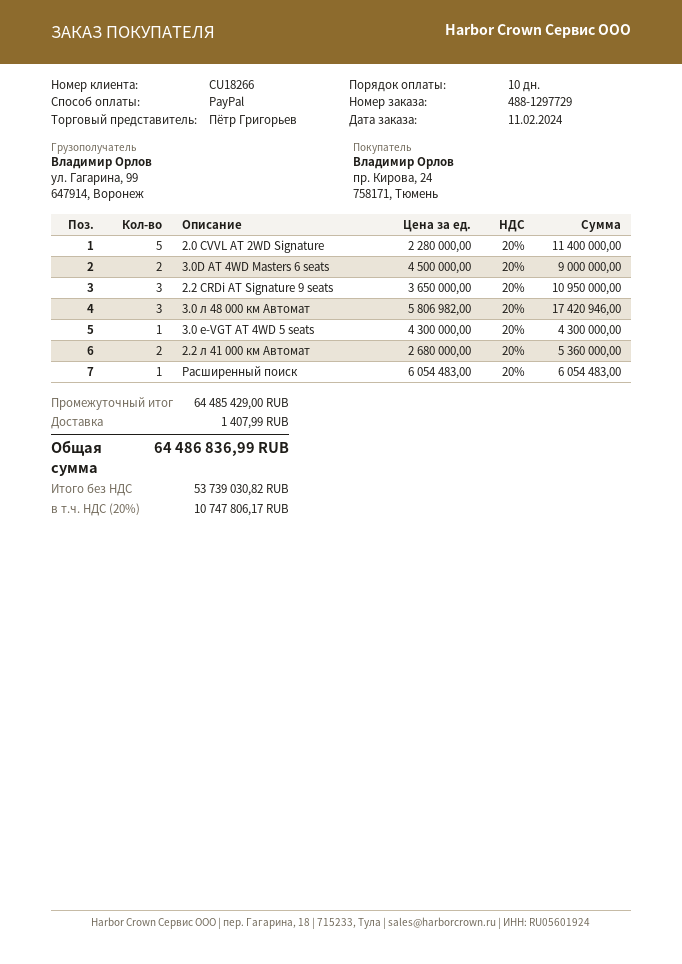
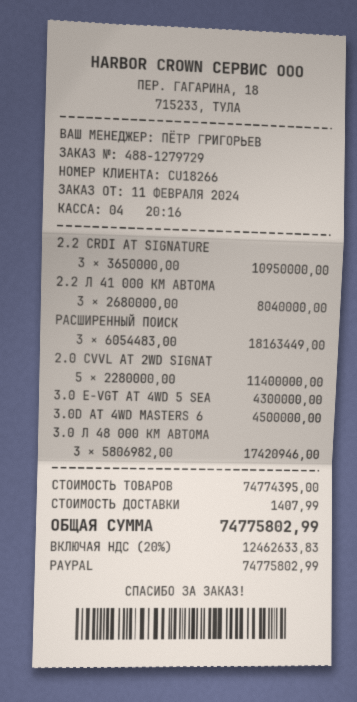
order number: 488-1297729 -> 488-1279729
3.0D AT 4WD Masters 6 seats: 2 x 4500000.00 = 9000000.00 -> 1 x 4500000.00 = 4500000.00
2.2 л 41 000 км Автомат: 2 x 2680000.00 = 5360000.00 -> 3 x 2680000.00 = 8040000.00
Расширенный поиск: 1 x 6054483.00 = 6054483.00 -> 3 x 6054483.00 = 18163449.00
subtotal: 64485429.00 -> 74774395.00
tax: 20% = 10747806.17 -> 20% = 12462633.83
total: 64486836.99 -> 74775802.99

